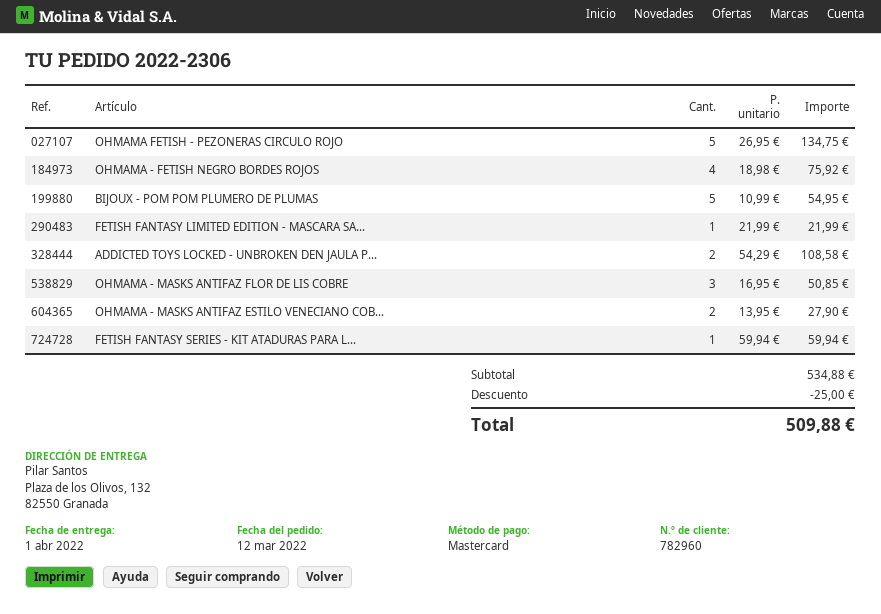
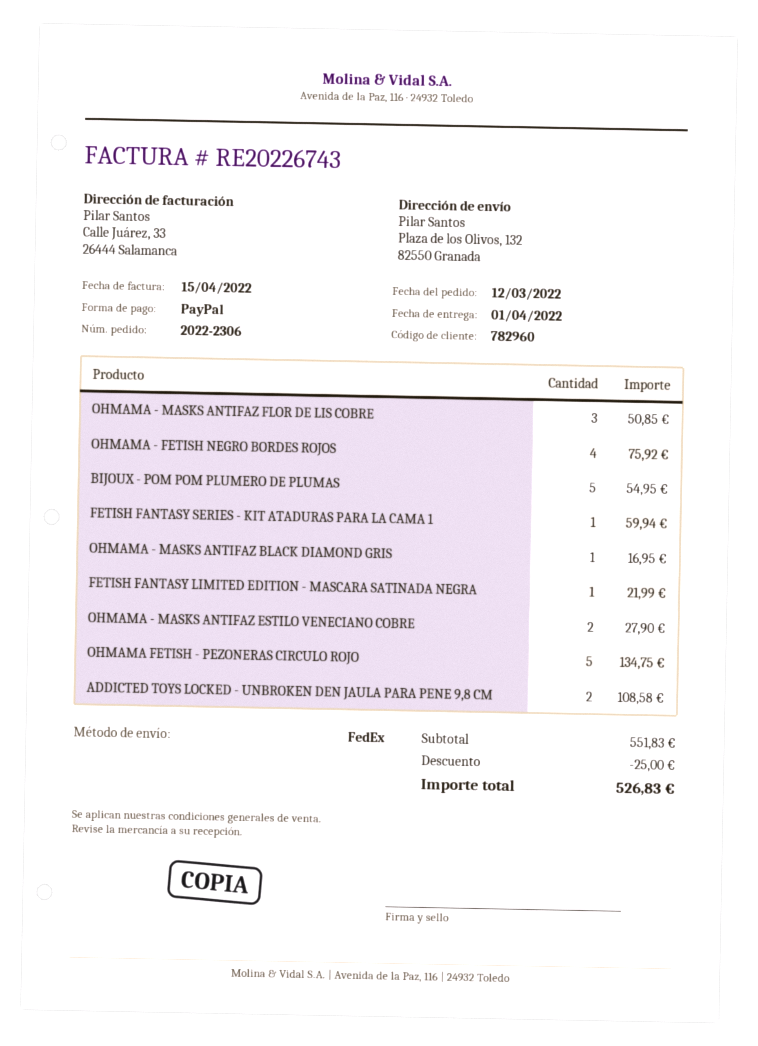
payment method: Mastercard -> PayPal
OHMAMA - MASKS ANTIFAZ BLACK DIAMOND GRIS: none -> 1 for 16.95
subtotal: 534.88 -> 551.83
total: 509.88 -> 526.83

